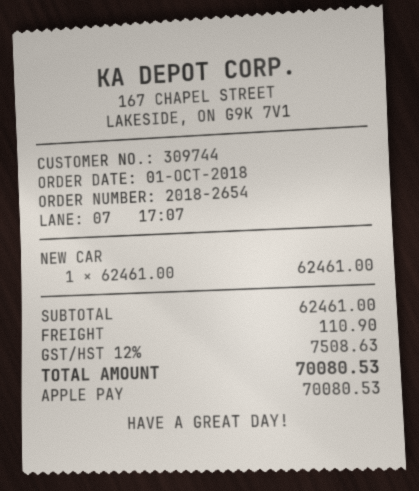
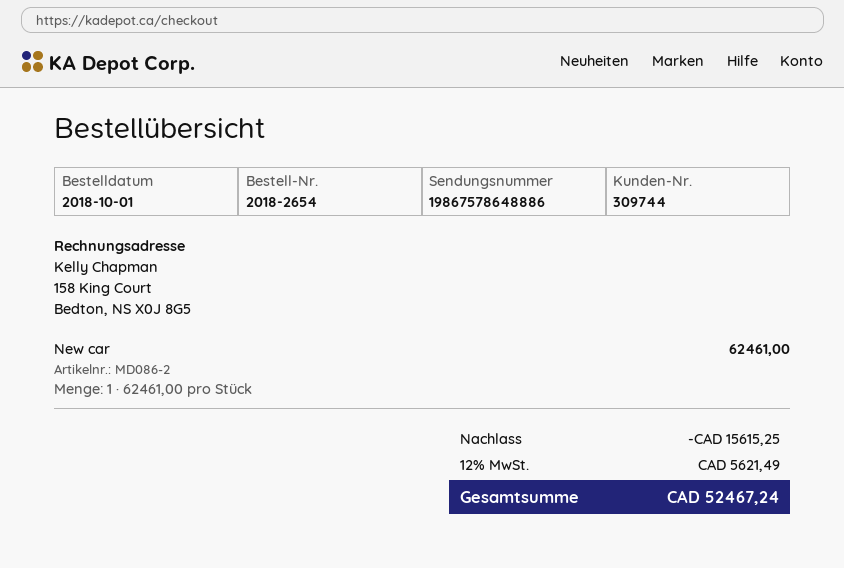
discount: none -> 15615.25
shipping: 110.90 -> none
tax: 12% = 7508.63 -> 12% = 5621.49
total: 70080.53 -> 52467.24

